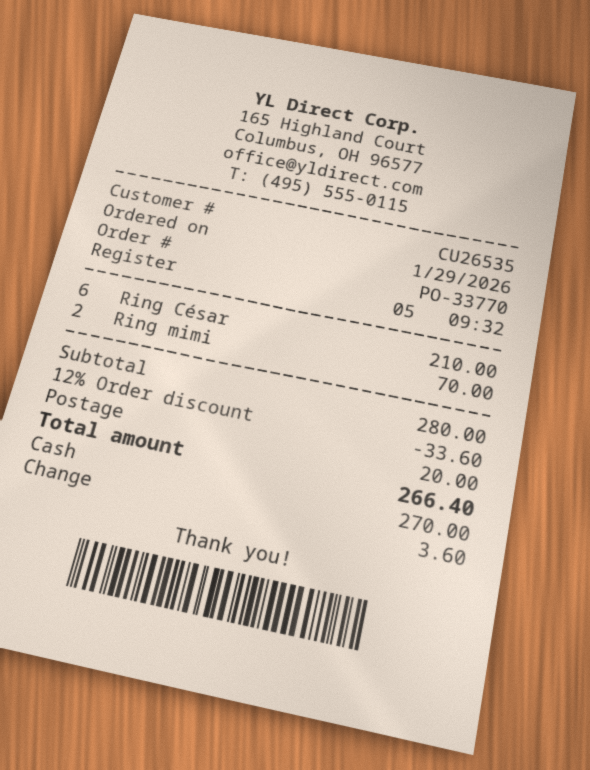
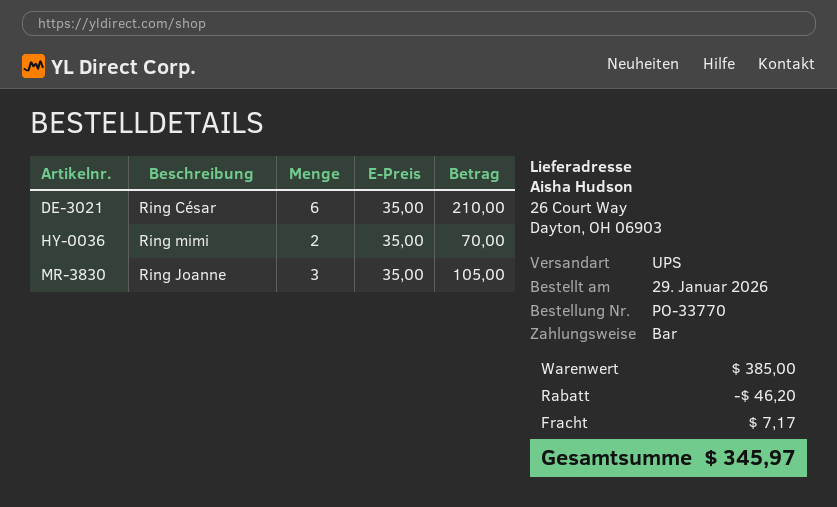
Ring Joanne: none -> 3 for 105.00
subtotal: 280.00 -> 385.00
discount: 33.60 -> 46.20
shipping: 20.00 -> 7.17
total: 266.40 -> 345.97

